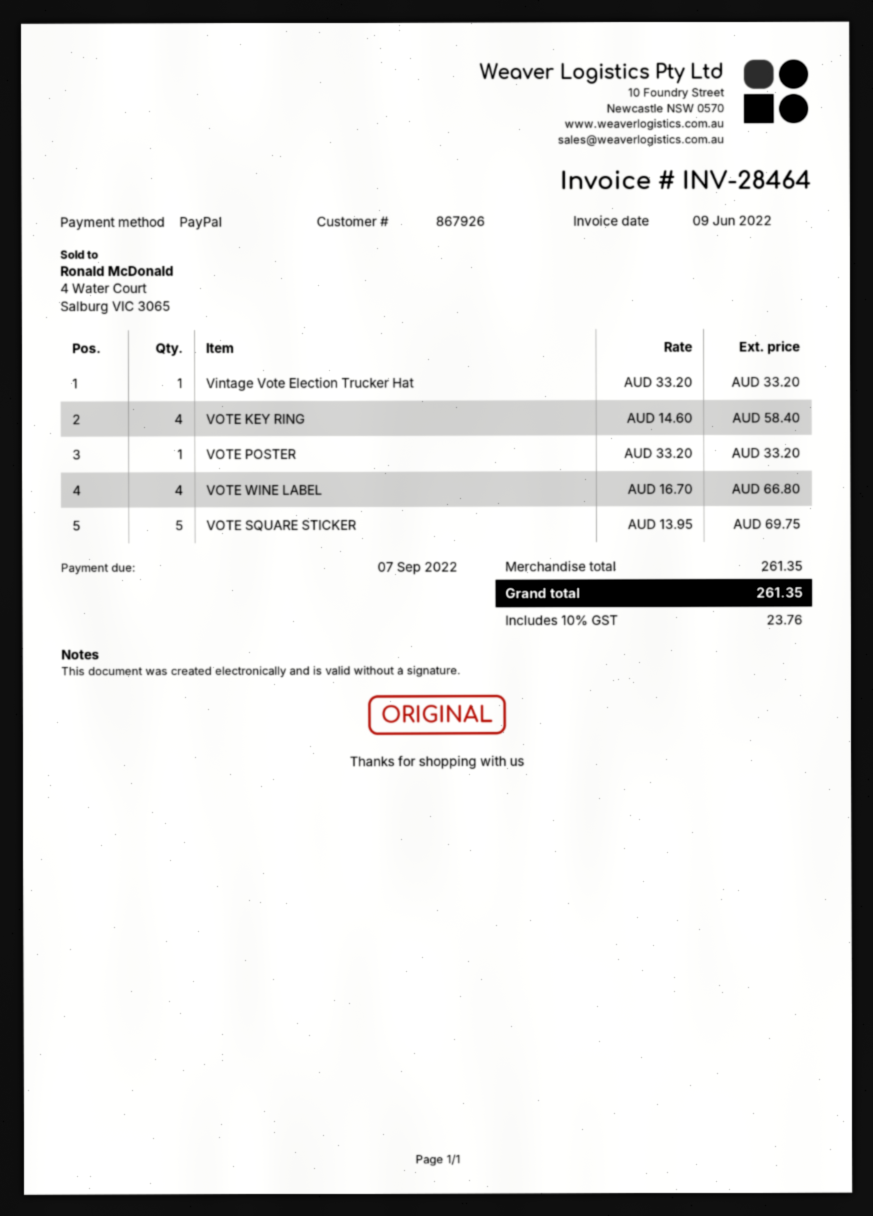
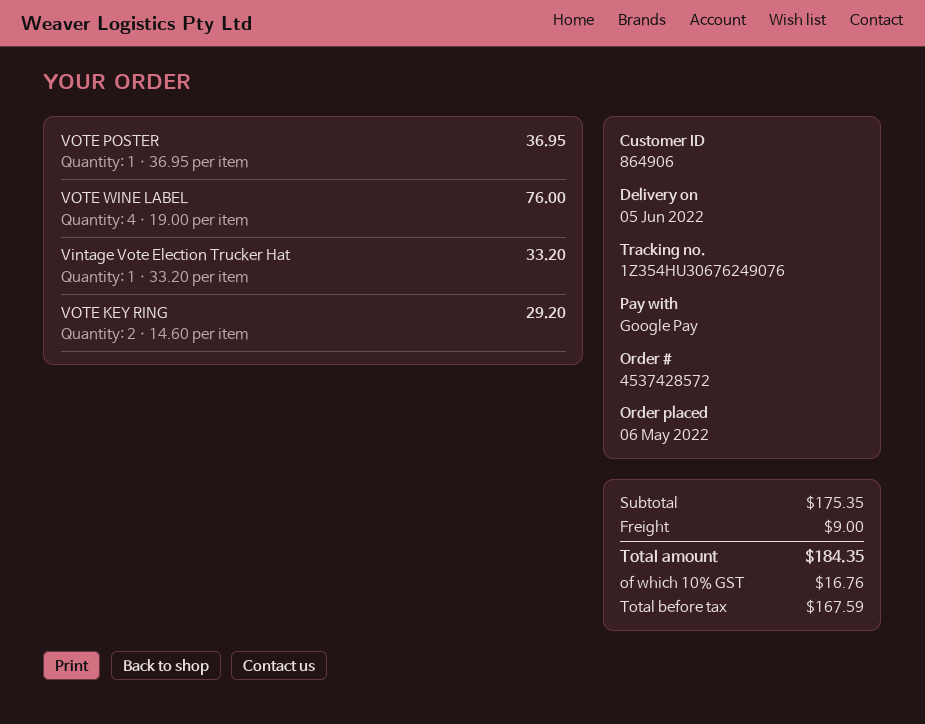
customer number: 867926 -> 864906
payment method: PayPal -> Google Pay
VOTE KEY RING: 4 x 14.60 = 58.40 -> 2 x 14.60 = 29.20
VOTE POSTER: 1 x 33.20 = 33.20 -> 1 x 36.95 = 36.95
VOTE WINE LABEL: 4 x 16.70 = 66.80 -> 4 x 19.00 = 76.00
VOTE SQUARE STICKER: 5 x 13.95 = 69.75 -> none
subtotal: 261.35 -> 175.35
shipping: none -> 9.00
tax: 10% = 23.76 -> 10% = 16.76
total: 261.35 -> 184.35

